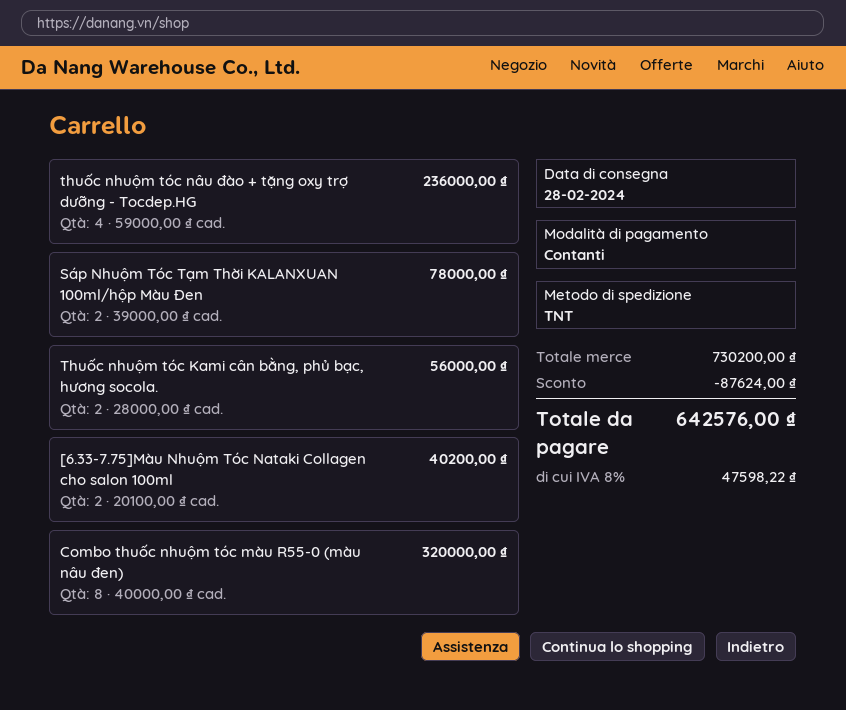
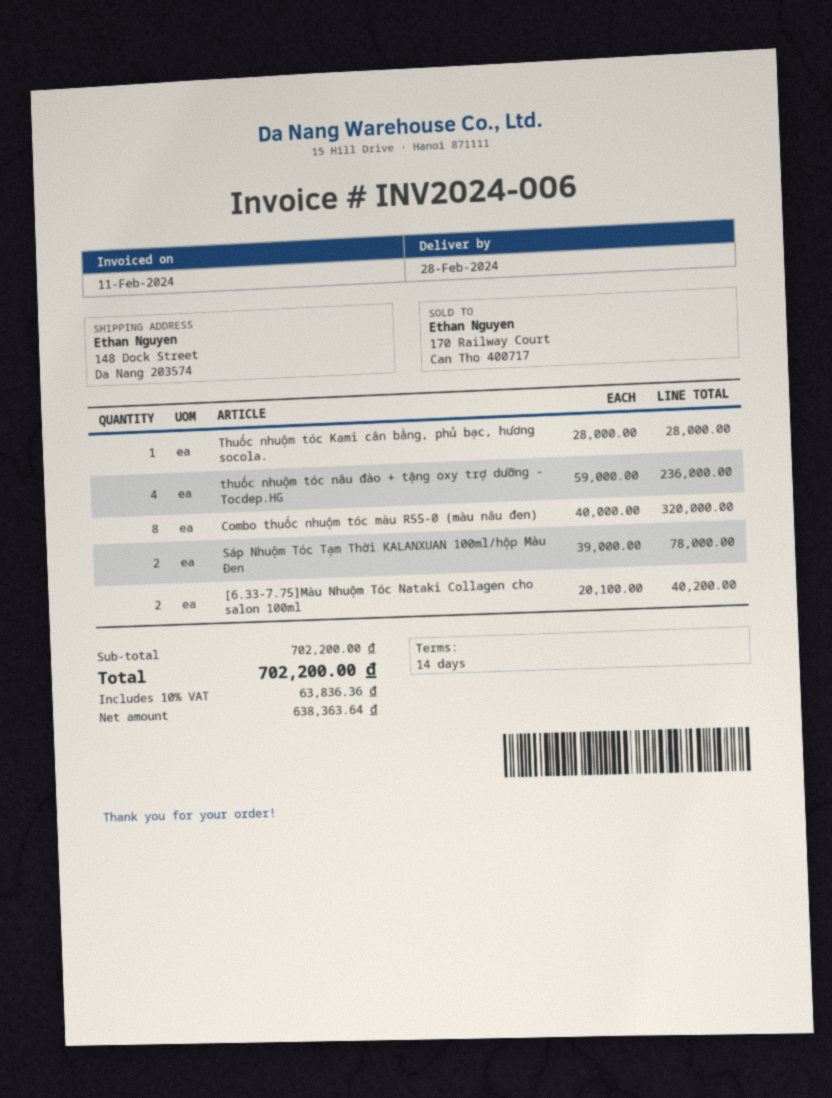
Thuốc nhuộm tóc Kami cân bằng, phủ bạc, hương socola.: 2 x 28000.00 = 56000.00 -> 1 x 28000.00 = 28000.00
subtotal: 730200.00 -> 702200.00
discount: 87624.00 -> none
tax: 8% = 47598.22 -> 10% = 63836.36
total: 642576.00 -> 702200.00

